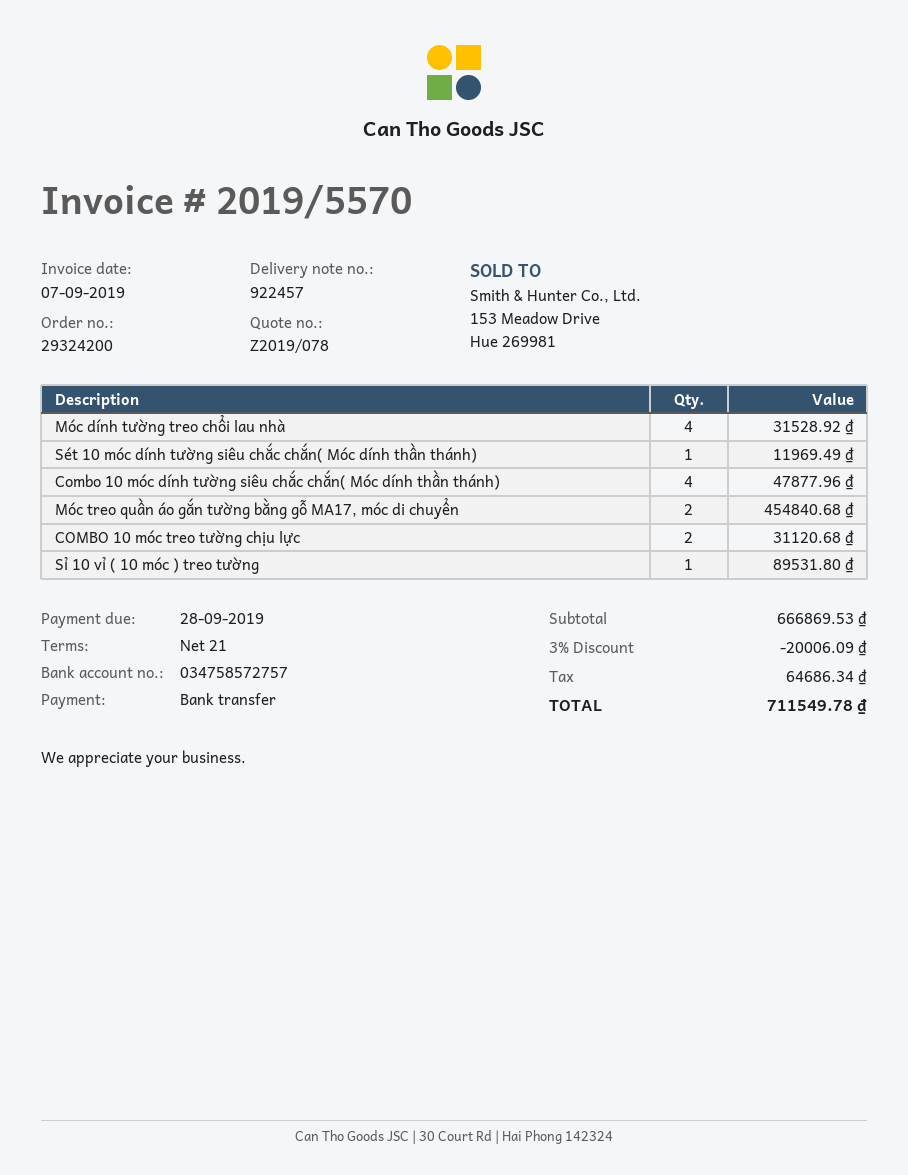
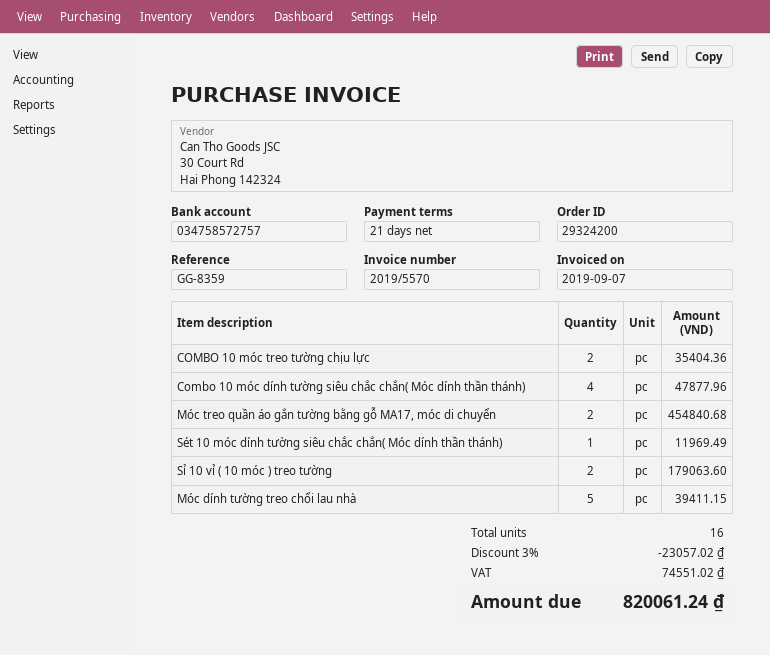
Móc dính tường treo chổi lau nhà: 4 for 31528.92 -> 5 for 39411.15
COMBO 10 móc treo tường chịu lực: 2 for 31120.68 -> 2 for 35404.36
Sỉ 10 vỉ ( 10 móc ) treo tường: 1 for 89531.80 -> 2 for 179063.60
discount: 3% = 20006.09 -> 3% = 23057.02
tax: 64686.34 -> 74551.02
total: 711549.78 -> 820061.24

